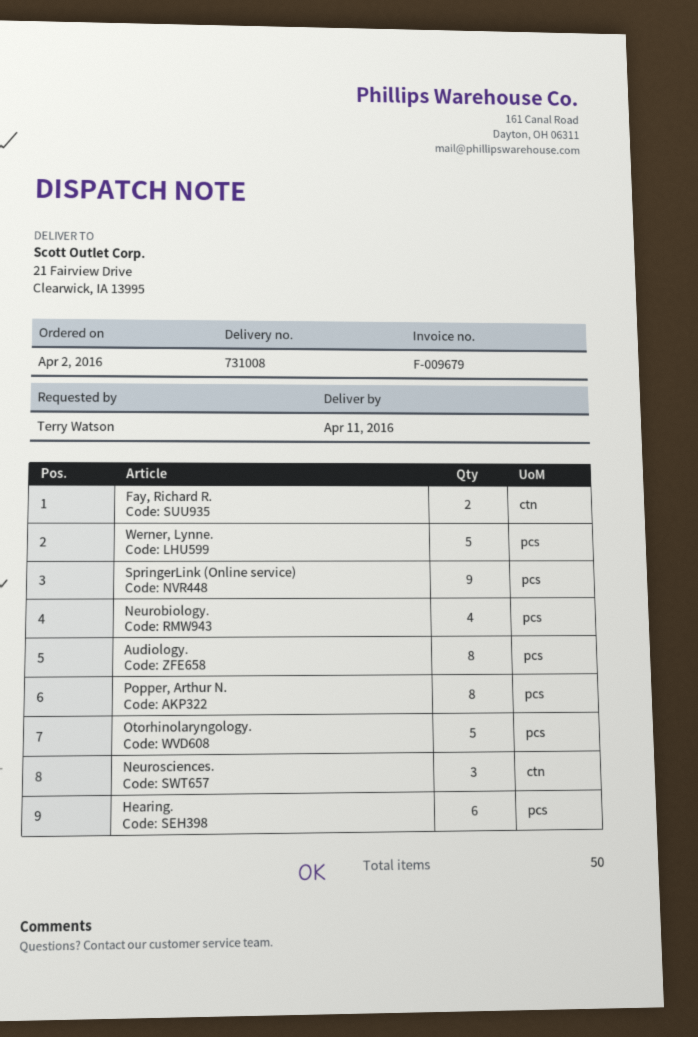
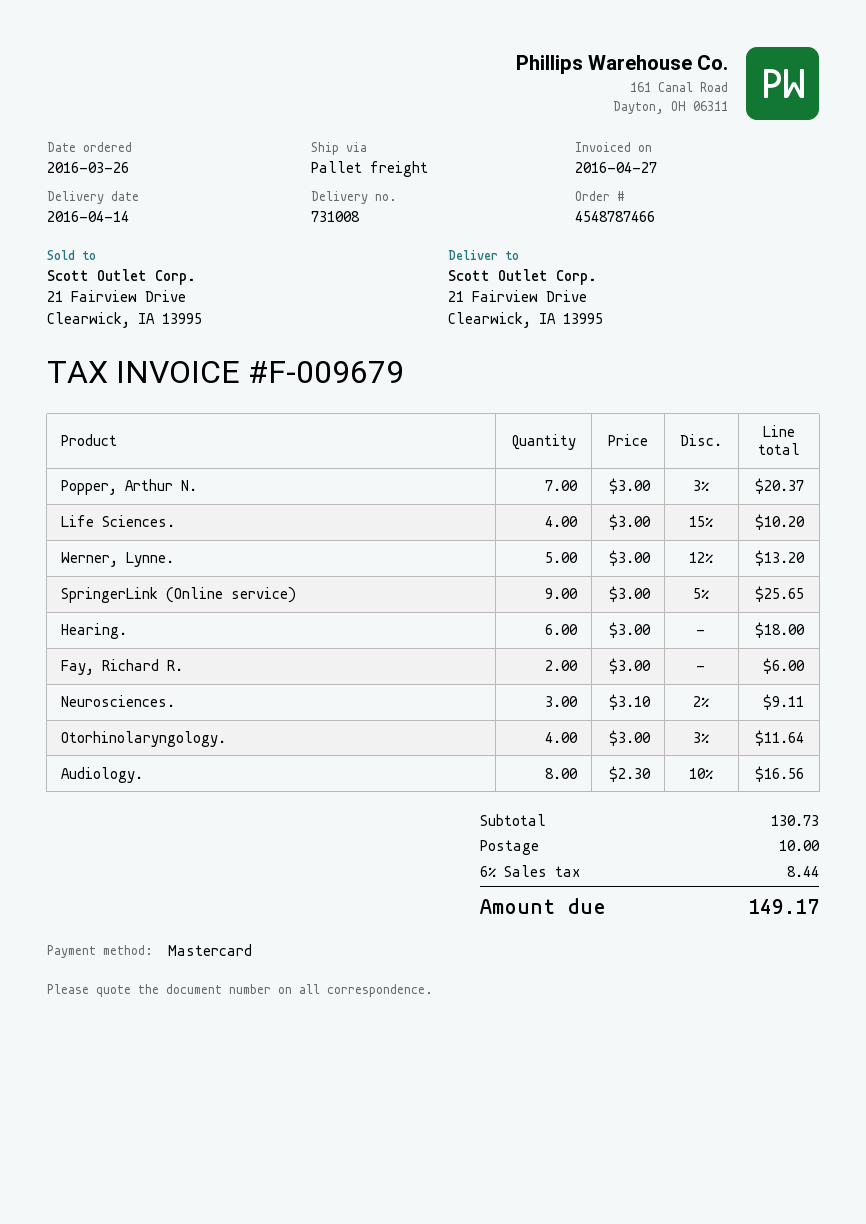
order date: 2016-04-02 -> 2016-03-26
delivery date: 2016-04-11 -> 2016-04-14
Neurobiology.: 4 -> none
Popper, Arthur N.: 8 -> 7
Otorhinolaryngology.: 5 -> 4
Life Sciences.: none -> 4

